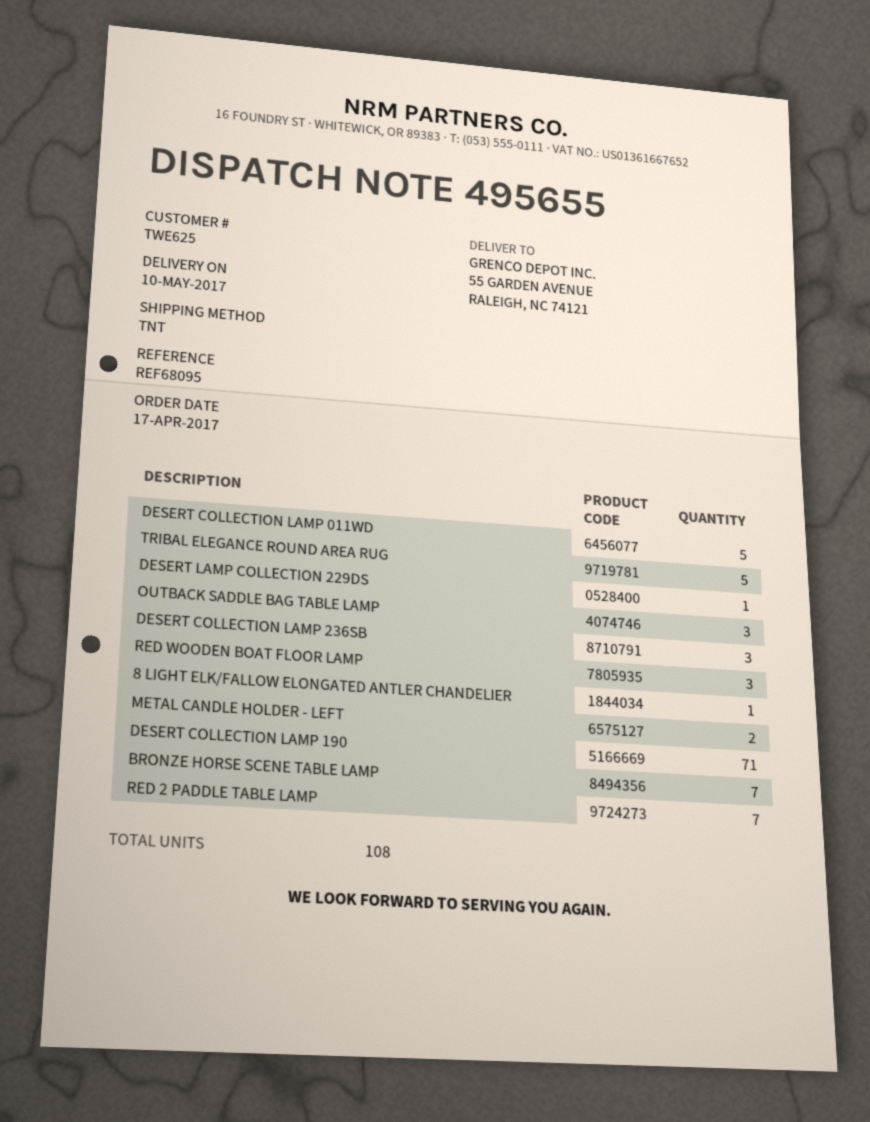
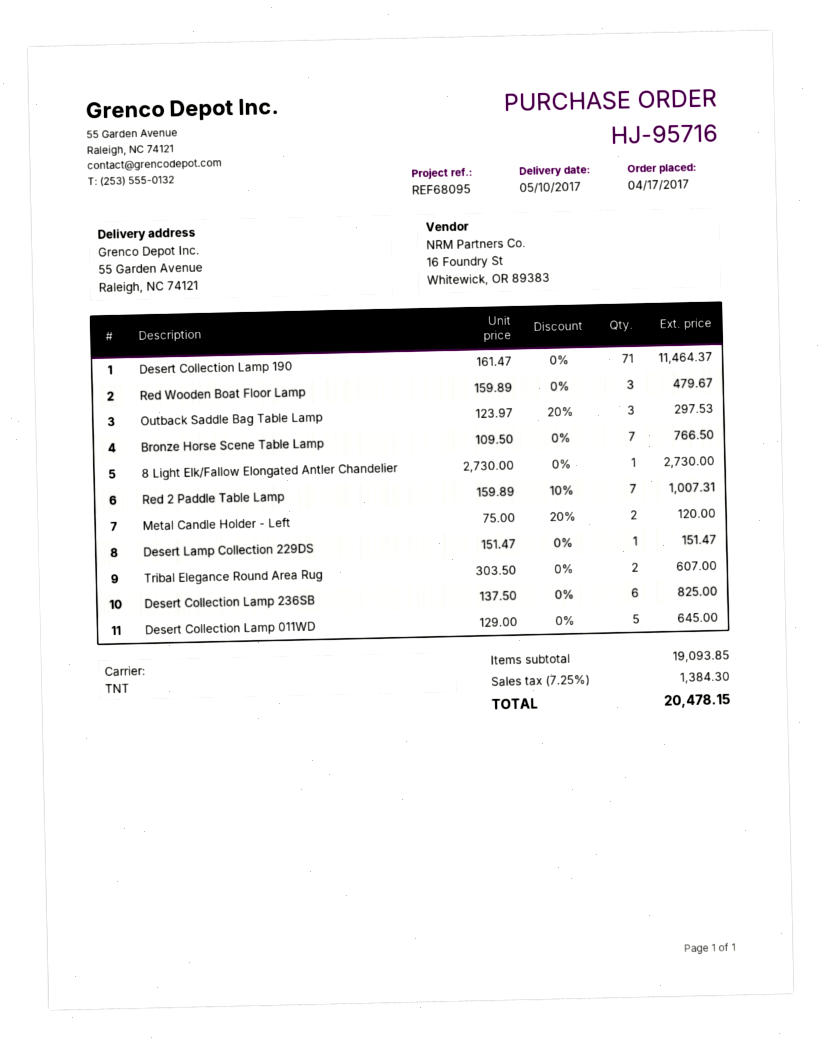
TRIBAL ELEGANCE ROUND AREA RUG: 5 -> 2
DESERT COLLECTION LAMP 236SB: 3 -> 6

